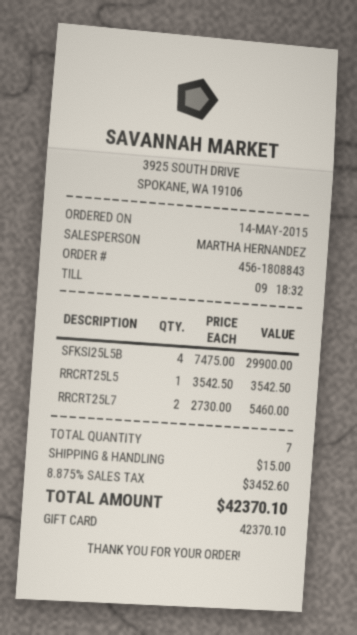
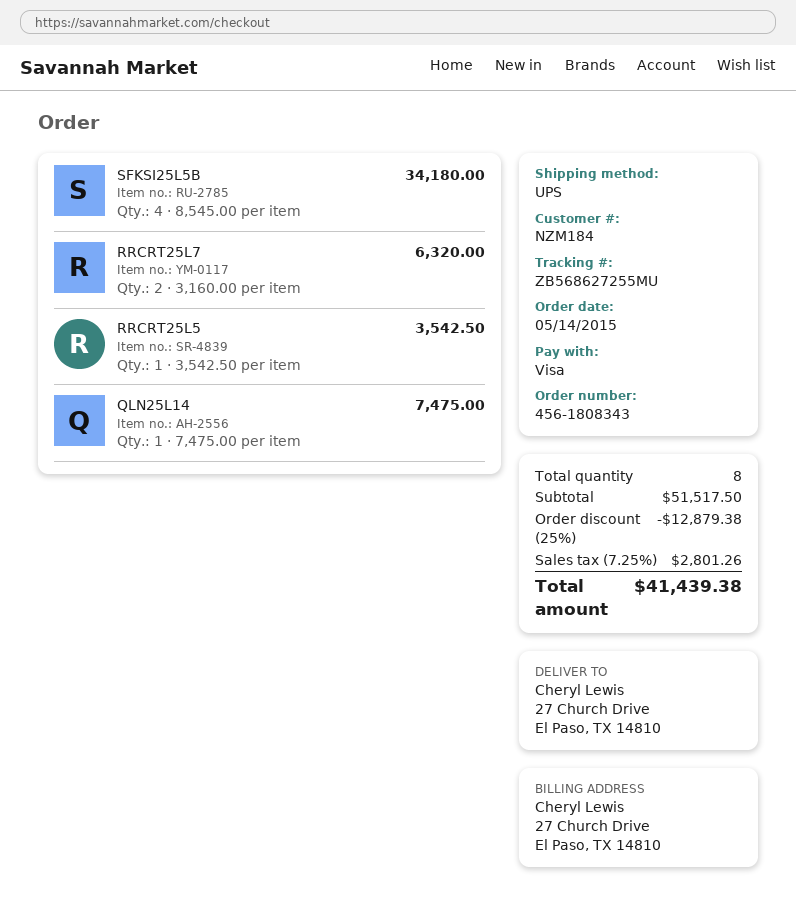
order number: 456-1808843 -> 456-1808343
payment method: gift card -> Visa
SFKSI25L5B: 4 x 7475.00 = 29900.00 -> 4 x 8545.00 = 34180.00
RRCRT25L7: 2 x 2730.00 = 5460.00 -> 2 x 3160.00 = 6320.00
QLN25L14: none -> 1 x 7475.00 = 7475.00
total quantity: 7 -> 8
discount: none -> 25% = 12879.38
shipping: 15.00 -> none
tax: 8.875% = 3452.60 -> 7.25% = 2801.26
total: 42370.10 -> 41439.38

